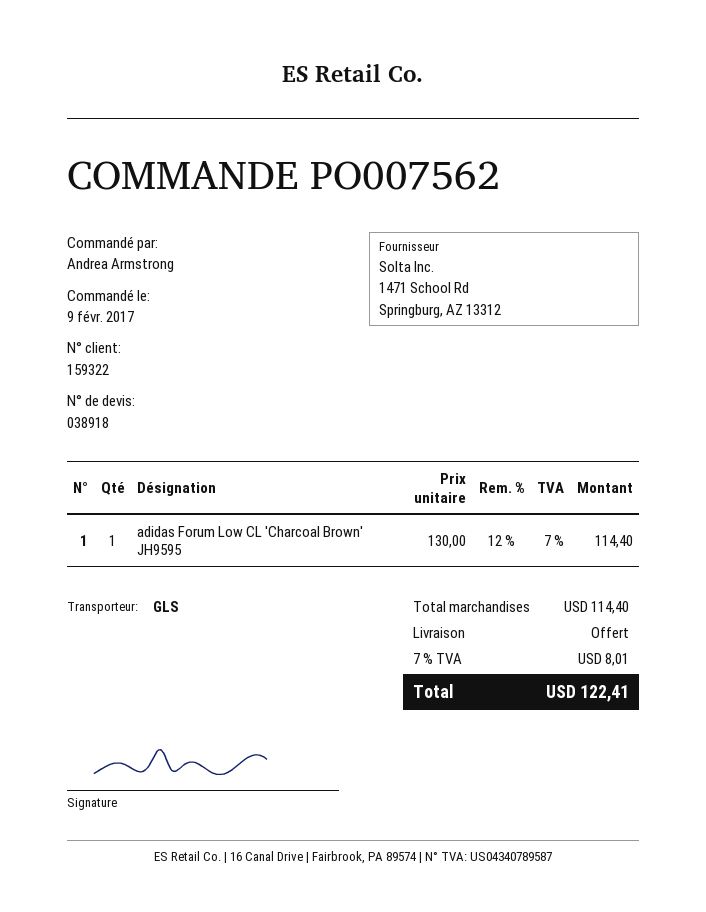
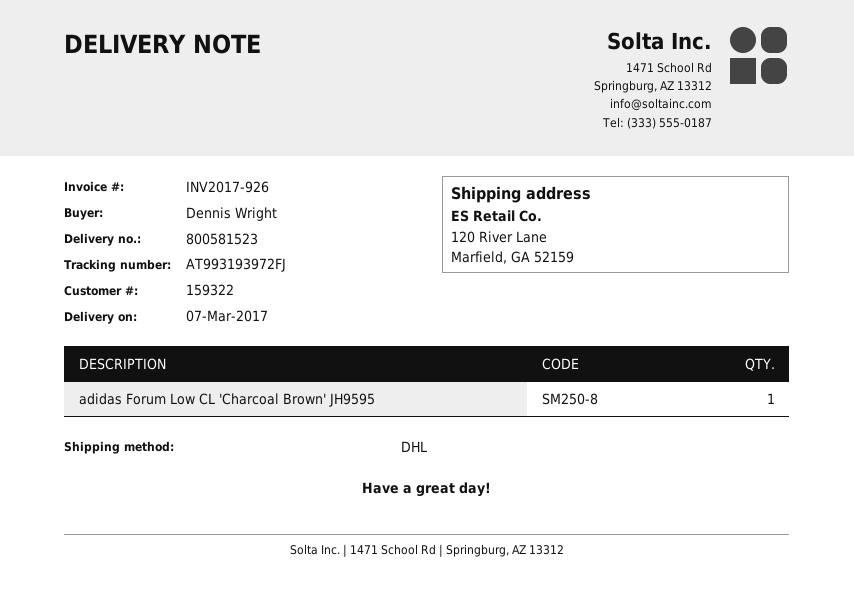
ordered by: Andrea Armstrong -> Dennis Wright
shipping method: GLS -> DHL

